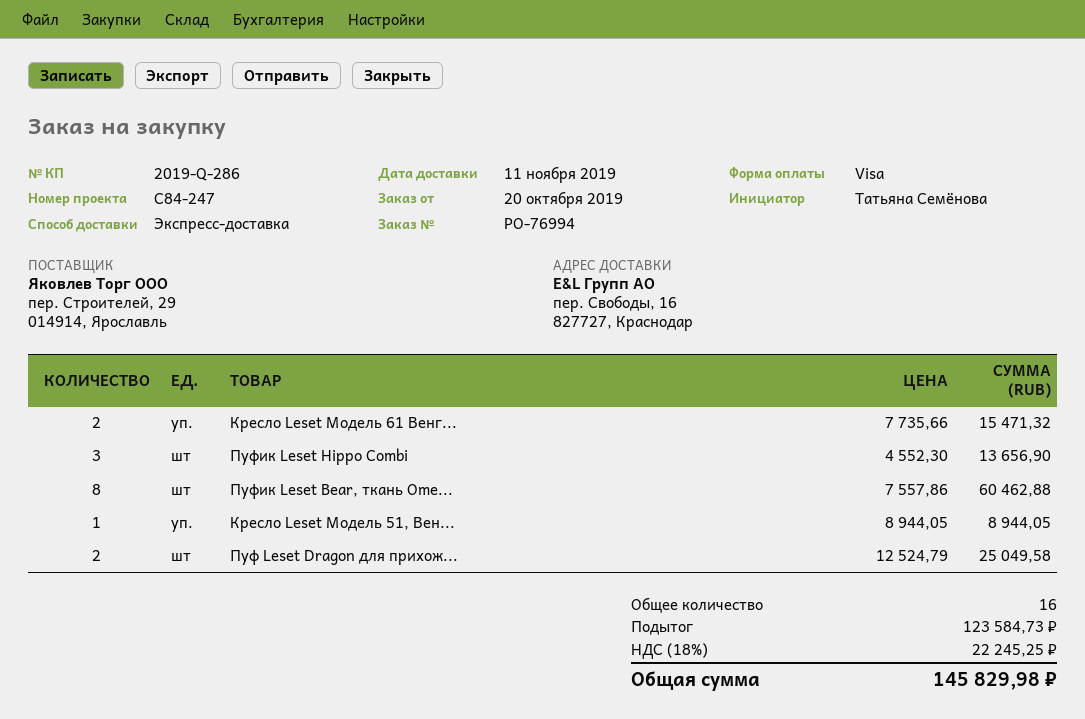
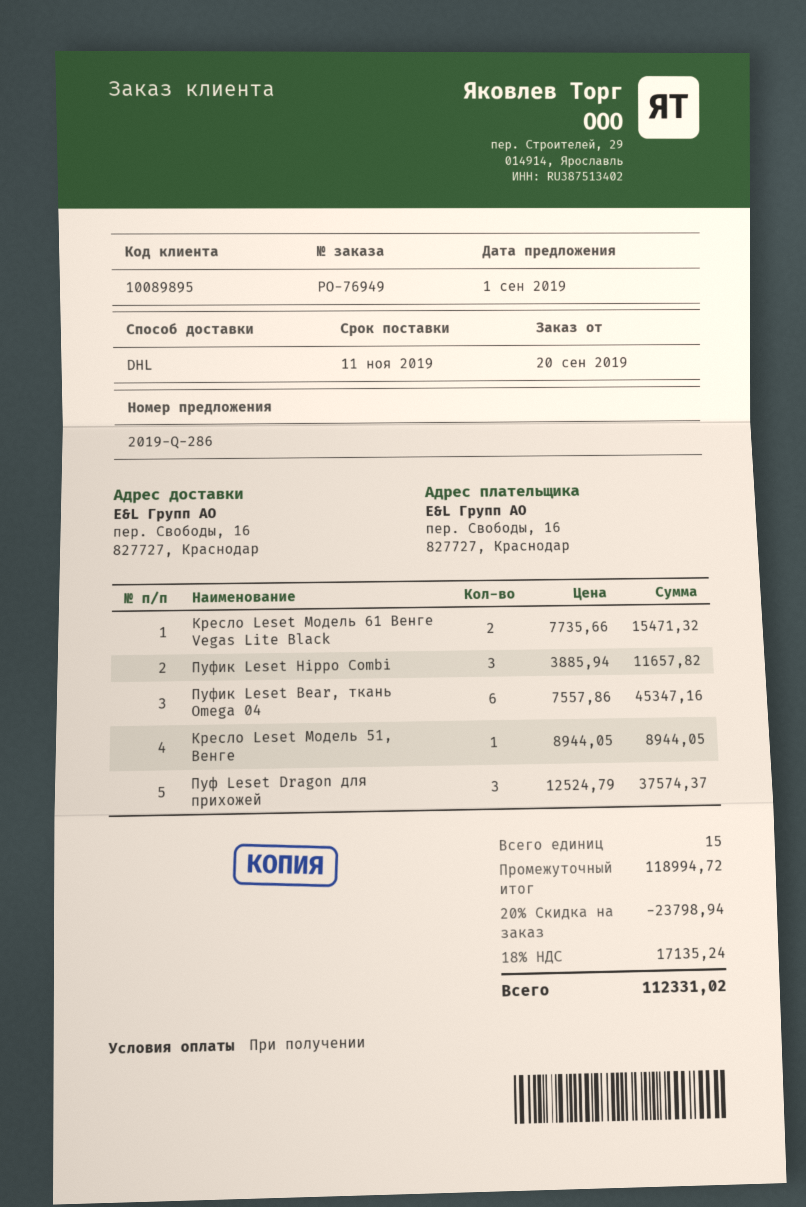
order number: PO-76994 -> PO-76949
order date: 2019-10-20 -> 2019-09-20
shipping method: express -> DHL
Пуфик Leset Hippo Combi: 3 x 4552.30 = 13656.90 -> 3 x 3885.94 = 11657.82
Пуфик Leset Bear, ткань Ome...: 8 x 7557.86 = 60462.88 -> 6 x 7557.86 = 45347.16
Пуф Leset Dragon для прихож...: 2 x 12524.79 = 25049.58 -> 3 x 12524.79 = 37574.37
total quantity: 16 -> 15
subtotal: 123584.73 -> 118994.72
discount: none -> 20% = 23798.94
tax: 18% = 22245.25 -> 18% = 17135.24
total: 145829.98 -> 112331.02

